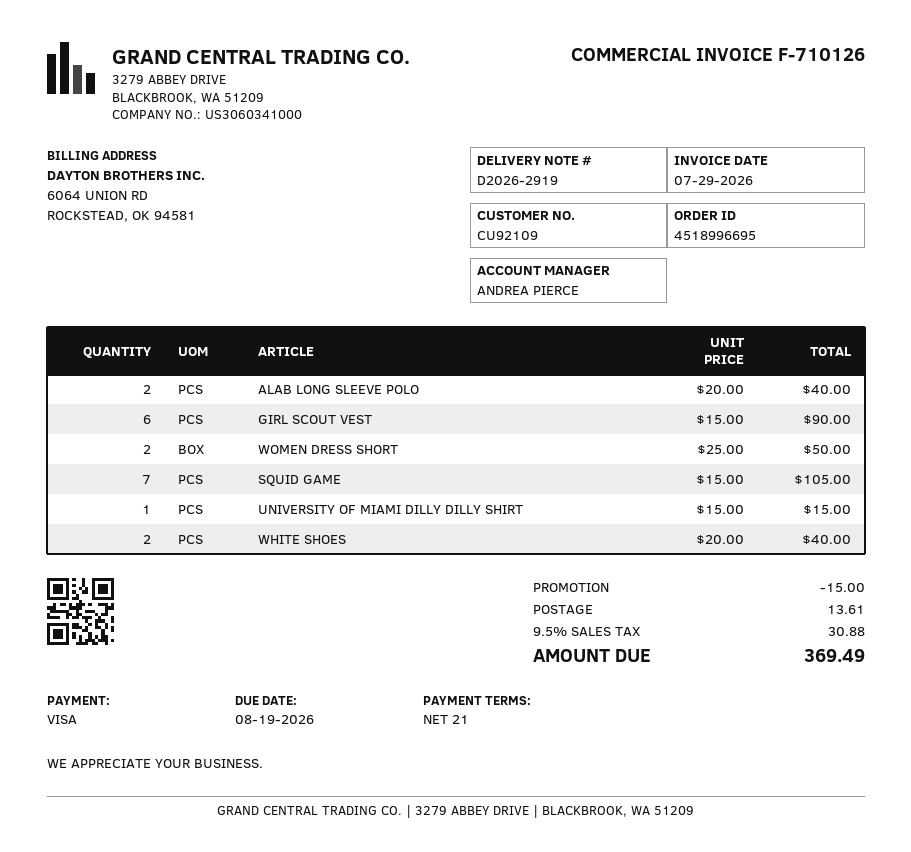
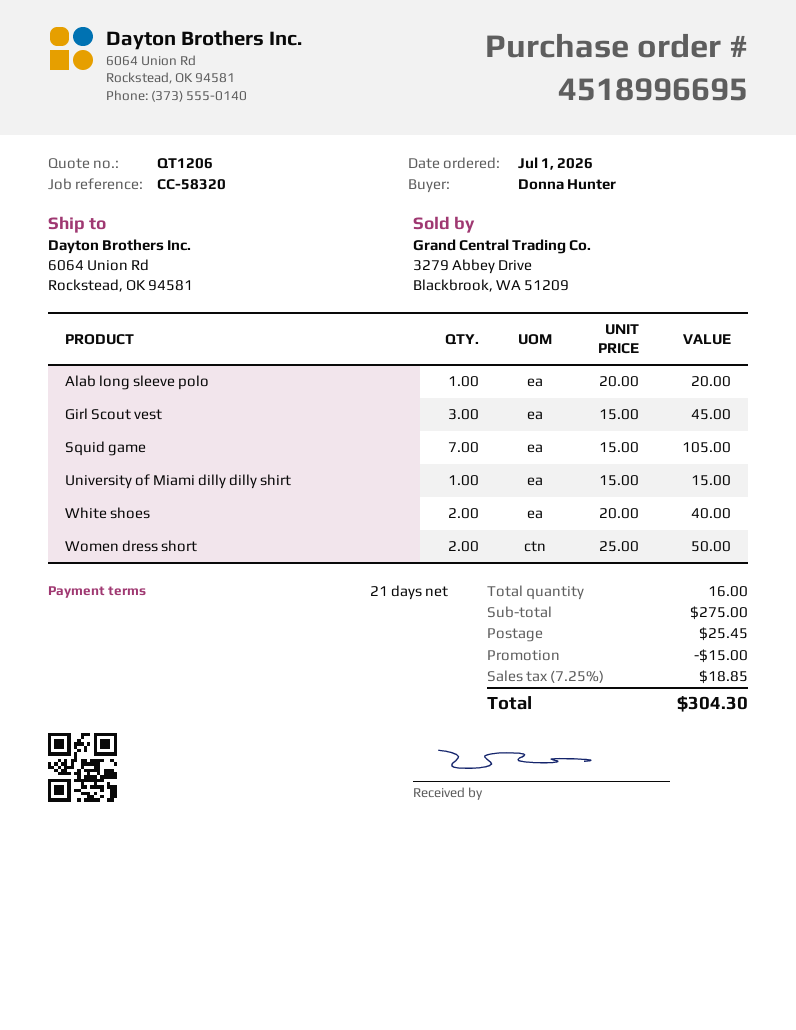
ALAB LONG SLEEVE POLO: 2 x 20.00 = 40.00 -> 1 x 20.00 = 20.00
GIRL SCOUT VEST: 6 x 15.00 = 90.00 -> 3 x 15.00 = 45.00
shipping: 13.61 -> 25.45
tax: 9.5% = 30.88 -> 7.25% = 18.85
total: 369.49 -> 304.30

